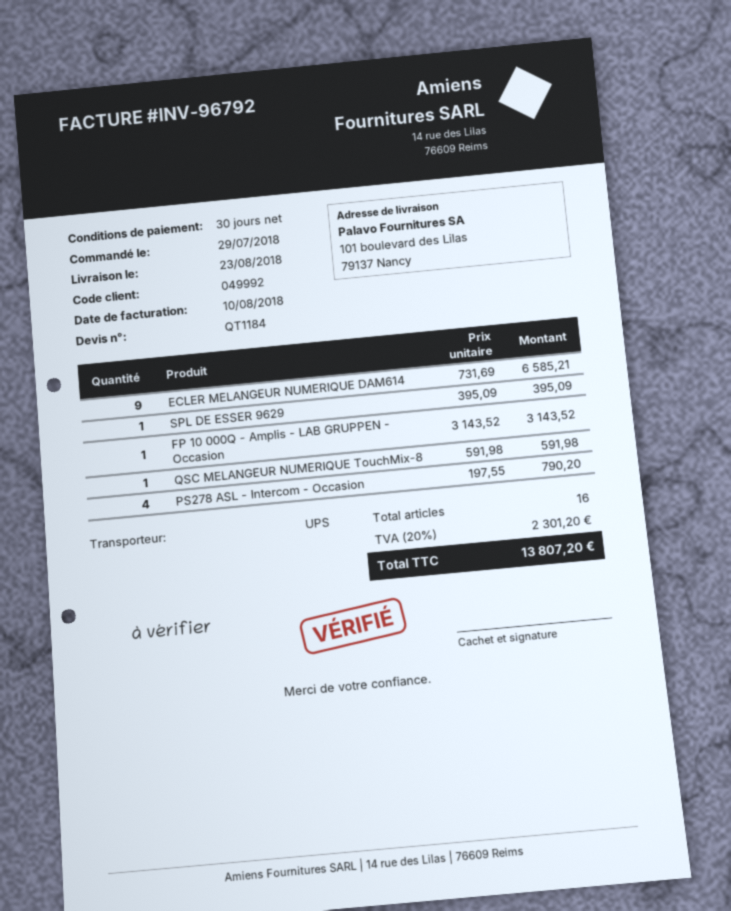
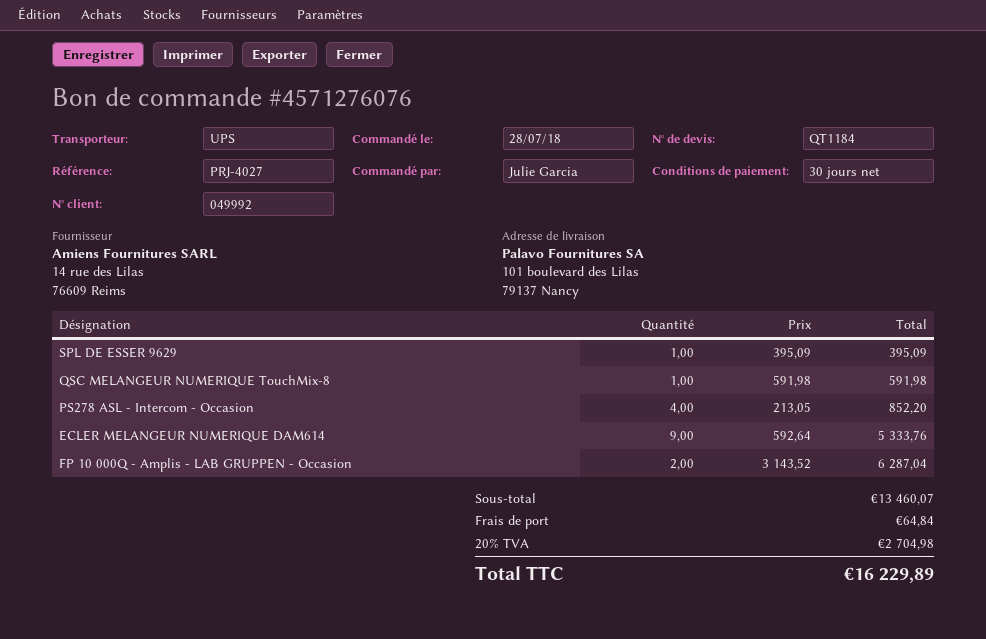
order date: 2018-07-29 -> 2018-07-28
ECLER MELANGEUR NUMERIQUE DAM614: 9 x 731.69 = 6585.21 -> 9 x 592.64 = 5333.76
FP 10 000Q - Amplis - LAB GRUPPEN - Occasion: 1 x 3143.52 = 3143.52 -> 2 x 3143.52 = 6287.04
PS278 ASL - Intercom - Occasion: 4 x 197.55 = 790.20 -> 4 x 213.05 = 852.20
shipping: none -> 64.84
tax: 20% = 2301.20 -> 20% = 2704.98
total: 13807.20 -> 16229.89

